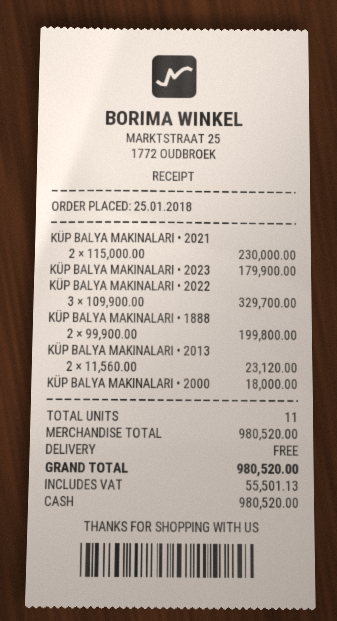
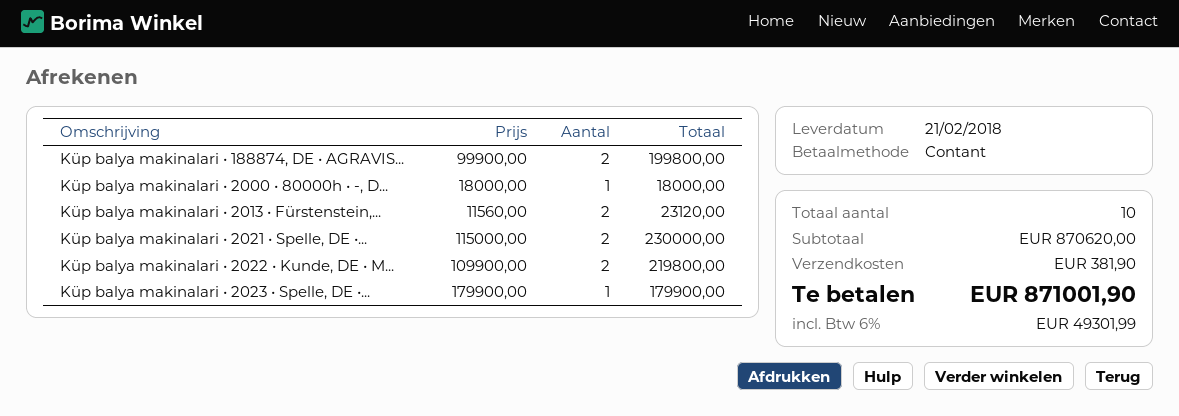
KÜP BALYA MAKINALARI • 2022: 3 x 109900.00 = 329700.00 -> 2 x 109900.00 = 219800.00
total quantity: 11 -> 10
subtotal: 980520.00 -> 870620.00
shipping: 0.00 -> 381.90
tax: 55501.13 -> 49301.99
total: 980520.00 -> 871001.90

